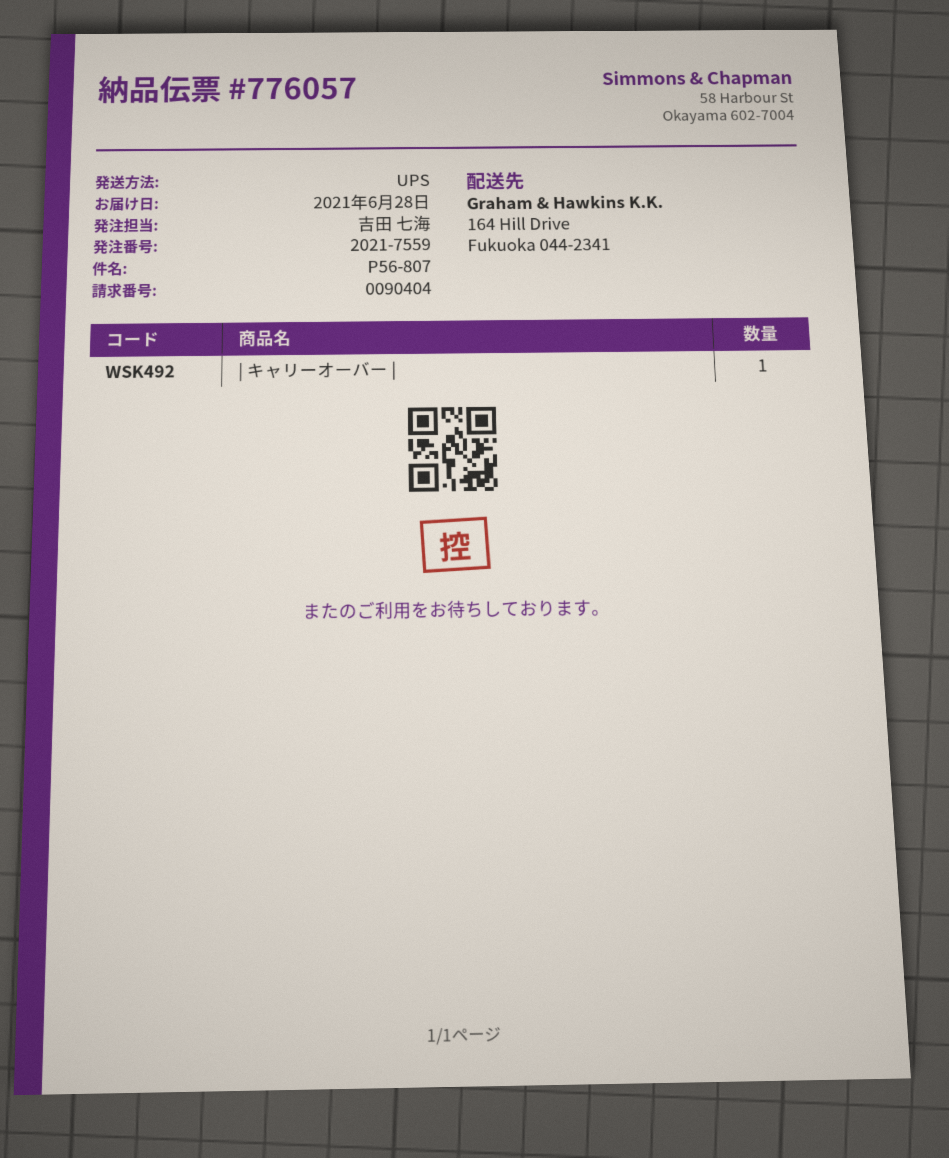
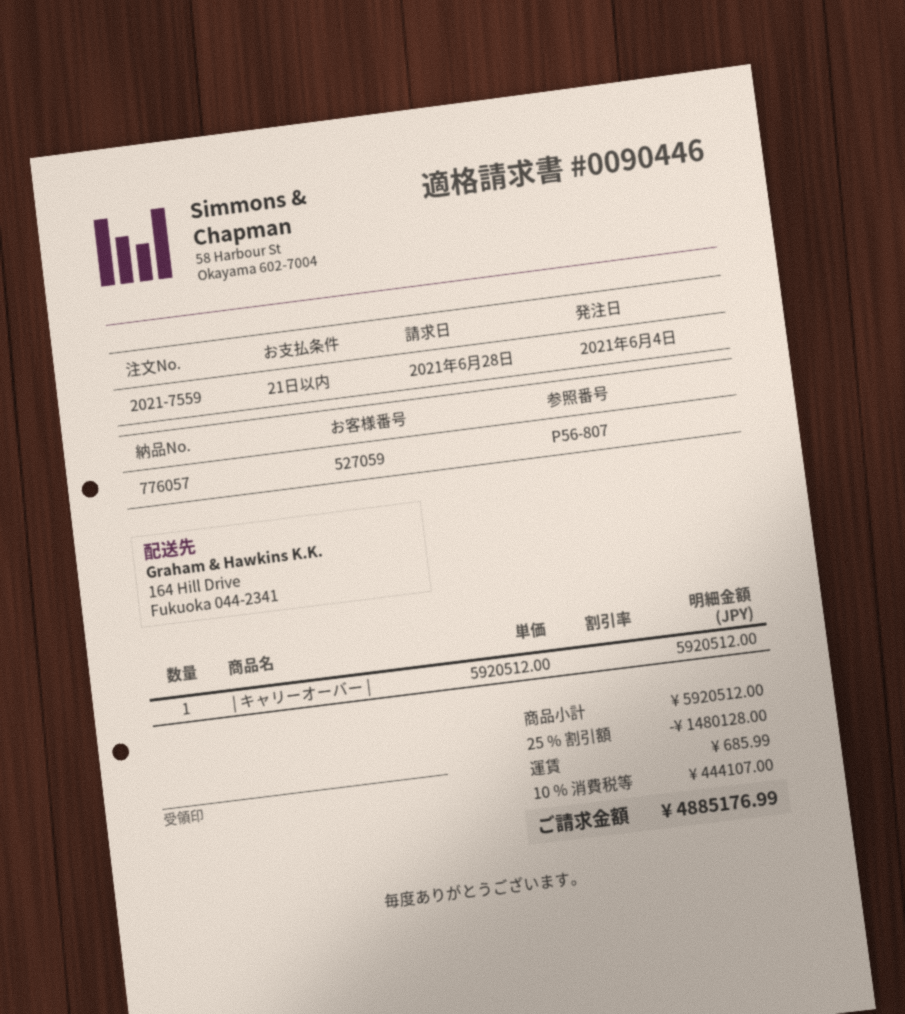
invoice number: 0090404 -> 0090446

